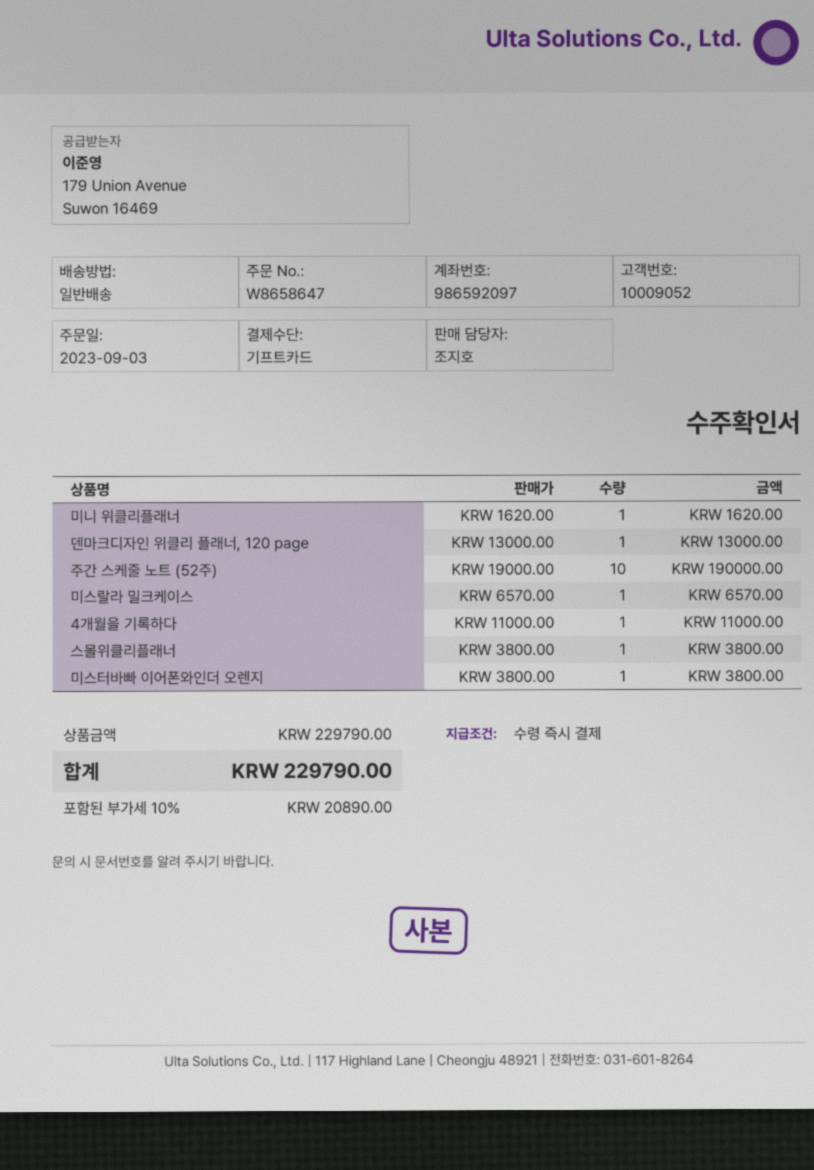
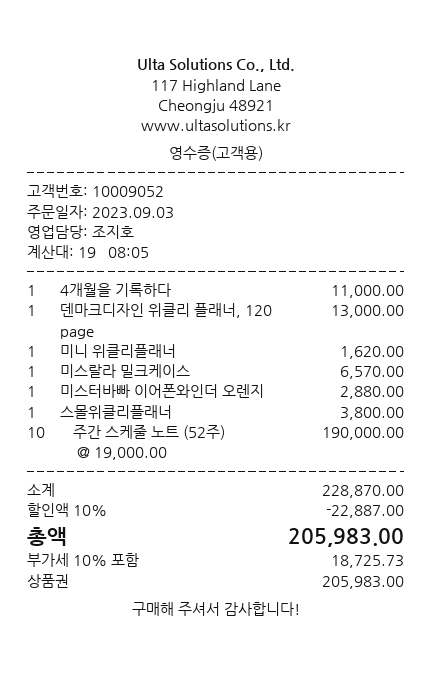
미스터바빠 이어폰와인더 오렌지: 1 x 3800.00 = 3800.00 -> 1 x 2880.00 = 2880.00
subtotal: 229790.00 -> 228870.00
discount: none -> 10% = 22887.00
tax: 10% = 20890.00 -> 10% = 18725.73
total: 229790.00 -> 205983.00

